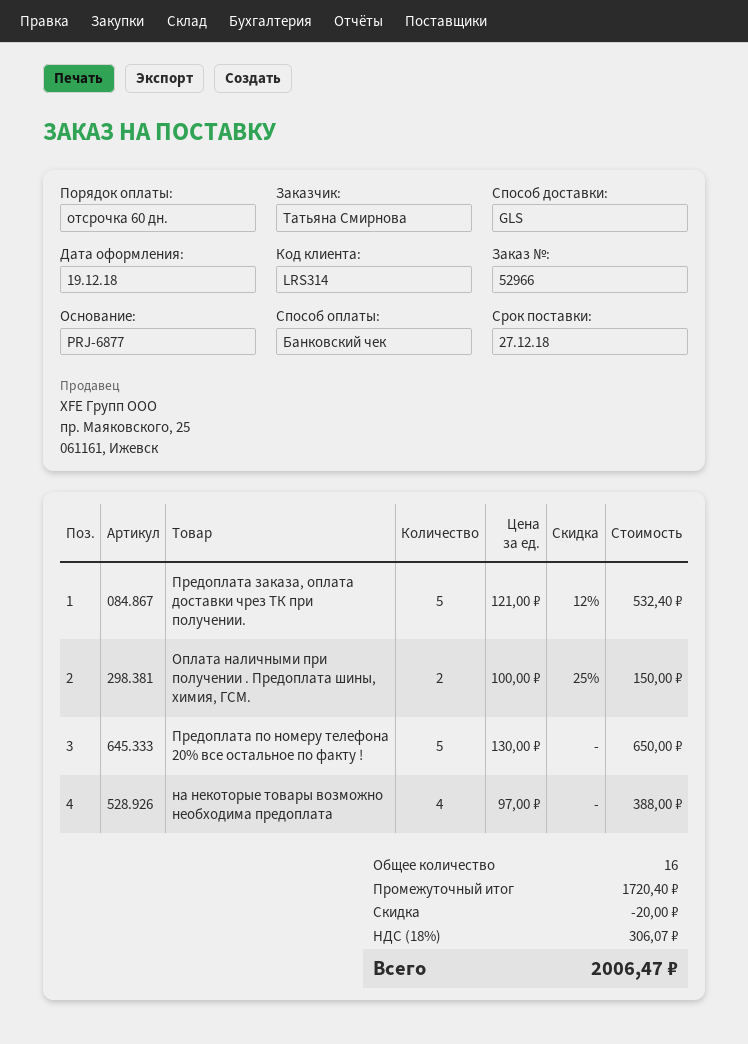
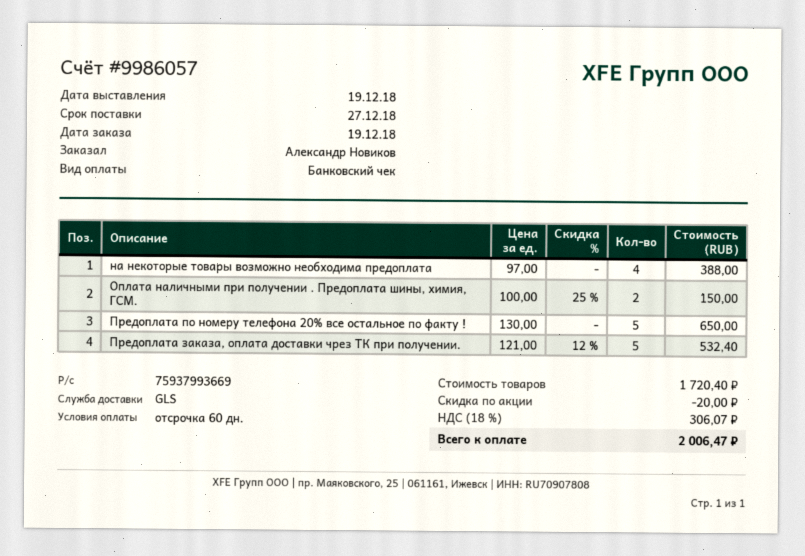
ordered by: Татьяна Смирнова -> Александр Новиков

